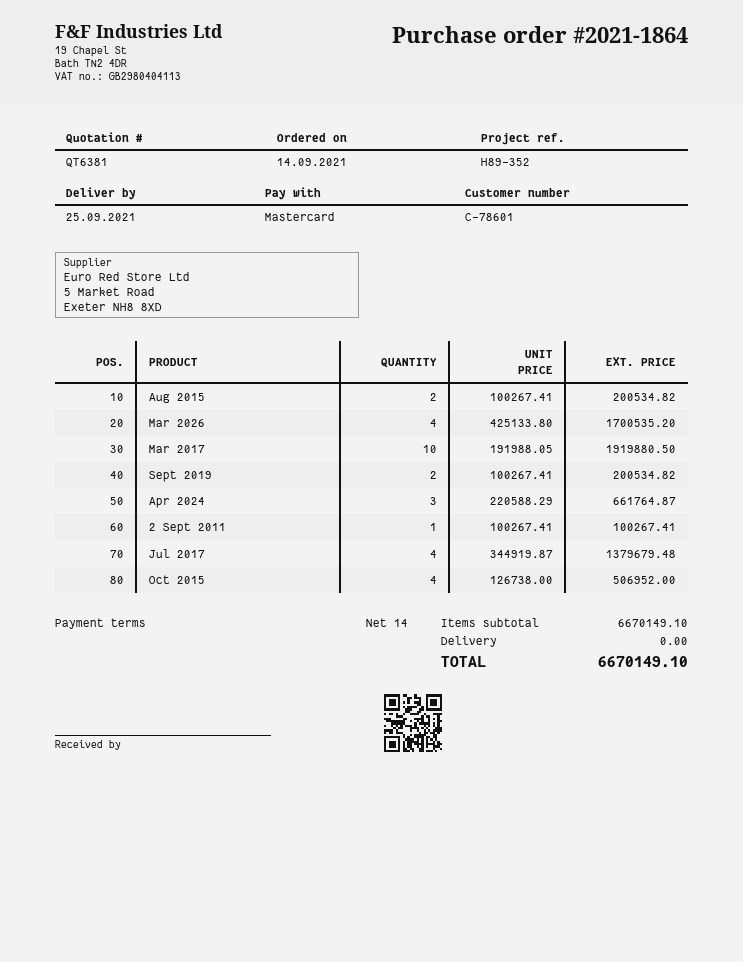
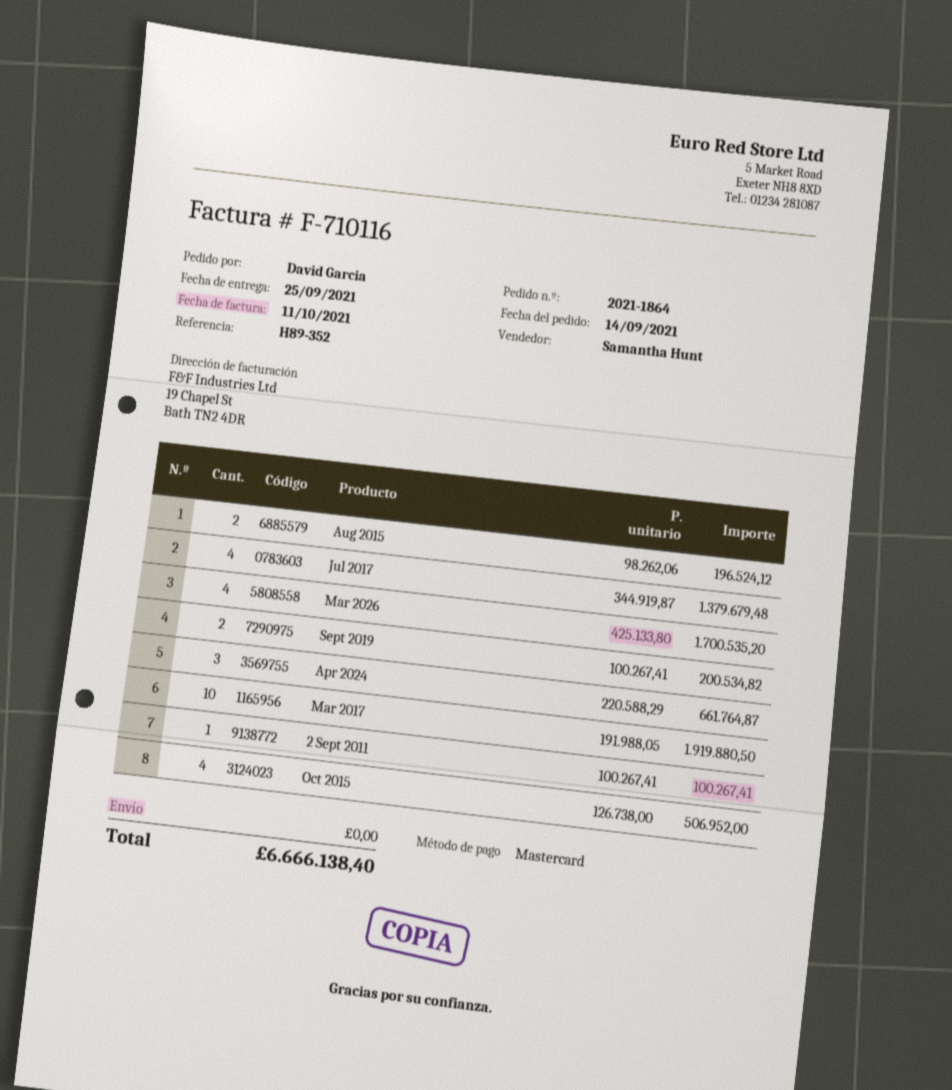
Aug 2015: 2 x 100267.41 = 200534.82 -> 2 x 98262.06 = 196524.12
total: 6670149.10 -> 6666138.40

